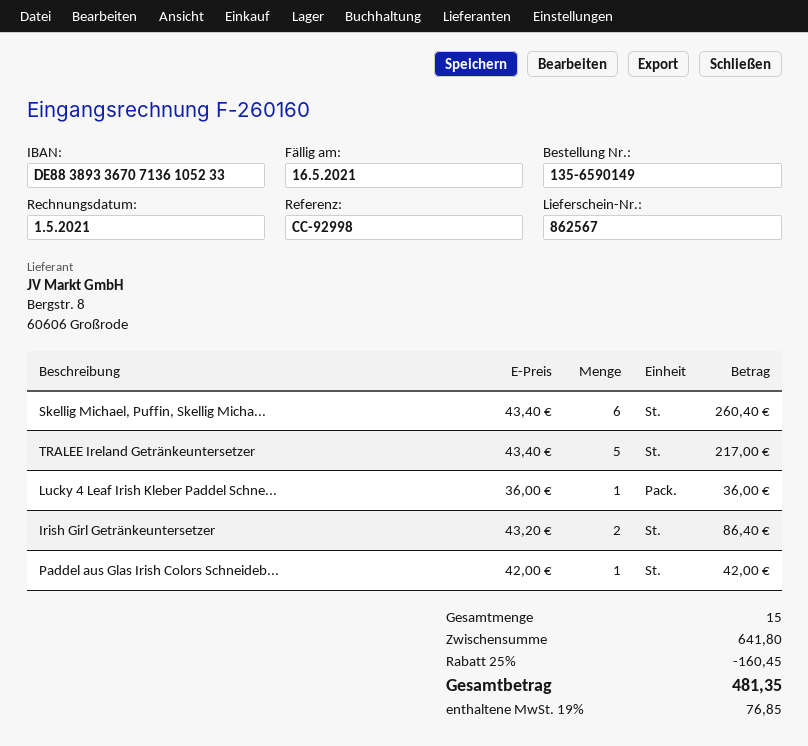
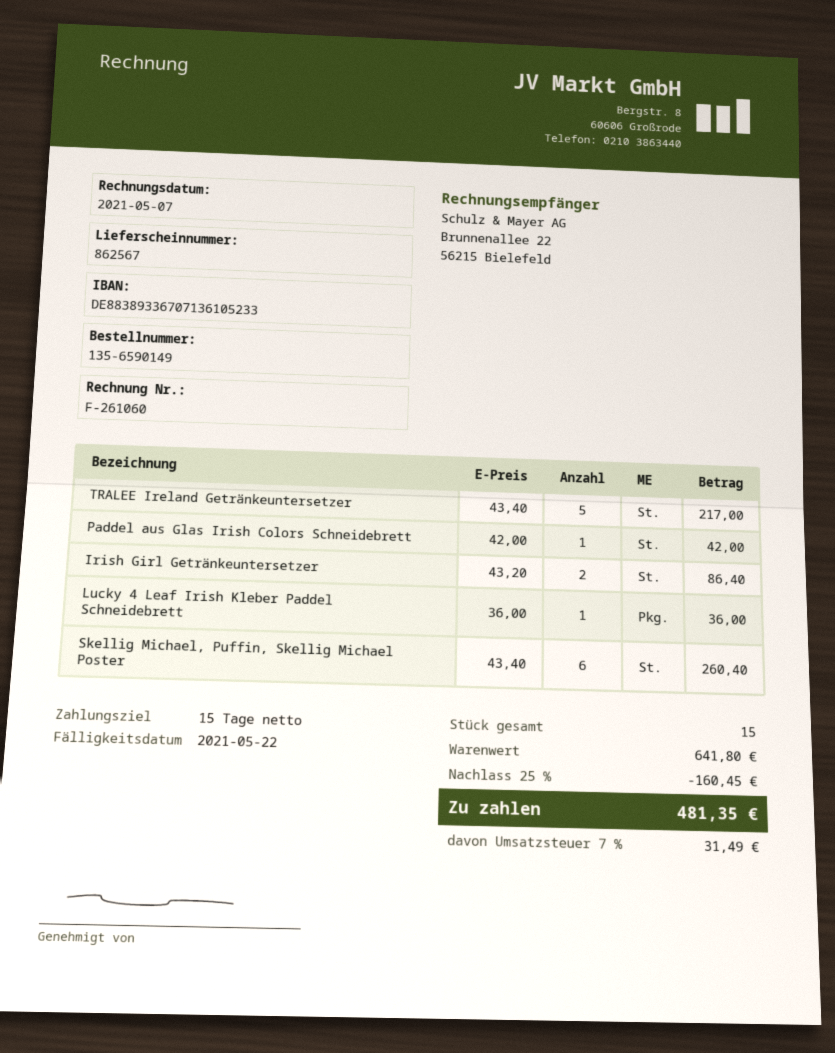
invoice number: F-260160 -> F-261060
invoice date: 2021-05-01 -> 2021-05-07
due date: 2021-05-16 -> 2021-05-22
tax: 19% = 76.85 -> 7% = 31.49

